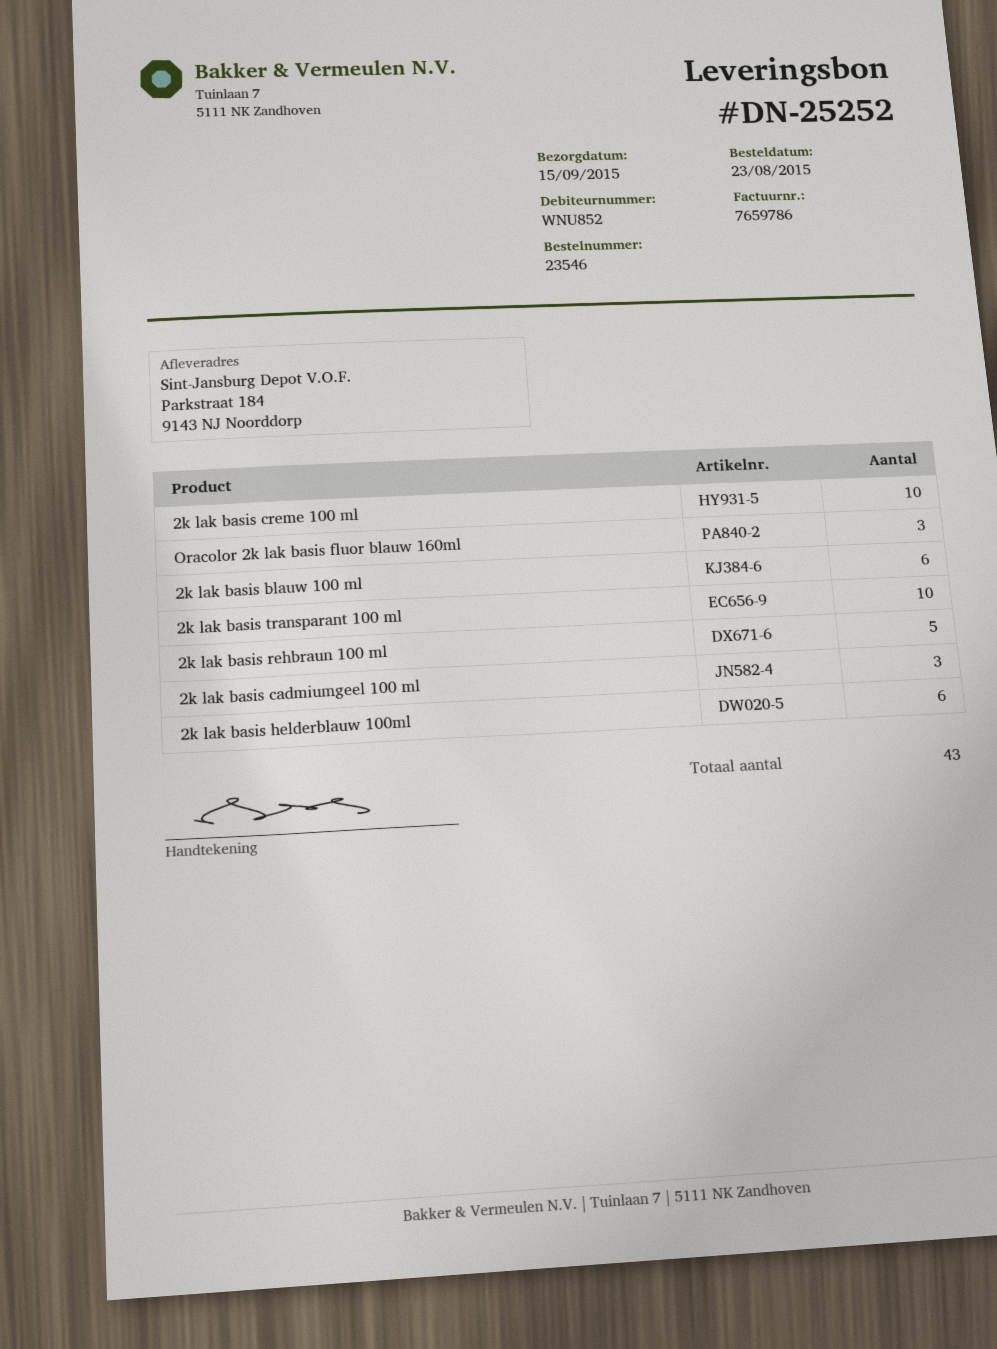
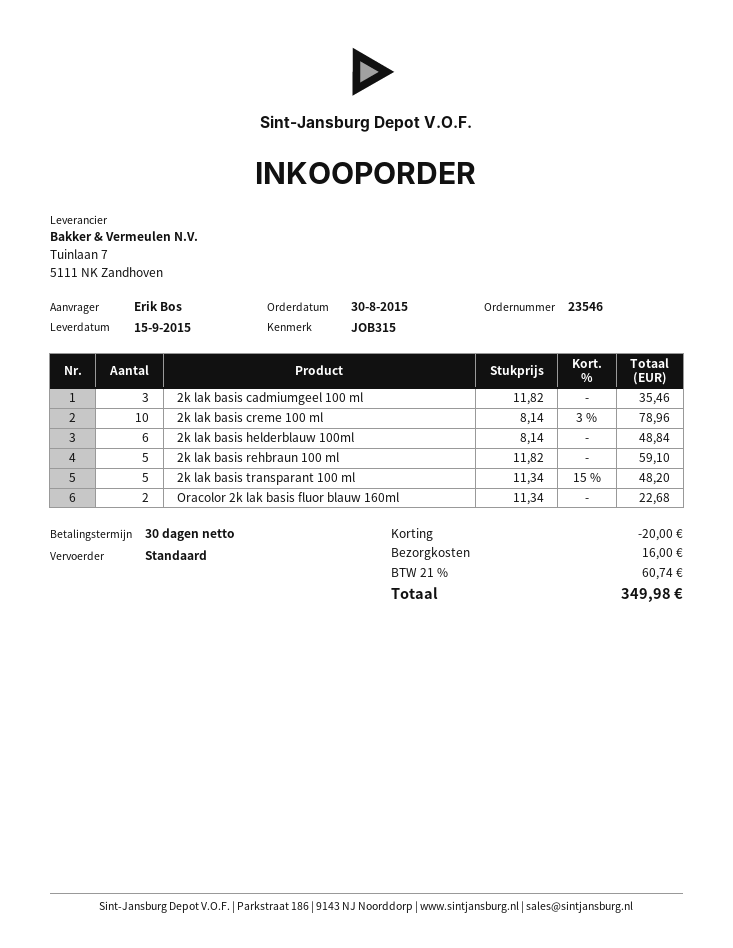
order date: 2015-08-23 -> 2015-08-30
Oracolor 2k lak basis fluor blauw 160ml: 3 -> 2
2k lak basis blauw 100 ml: 6 -> none
2k lak basis transparant 100 ml: 10 -> 5

